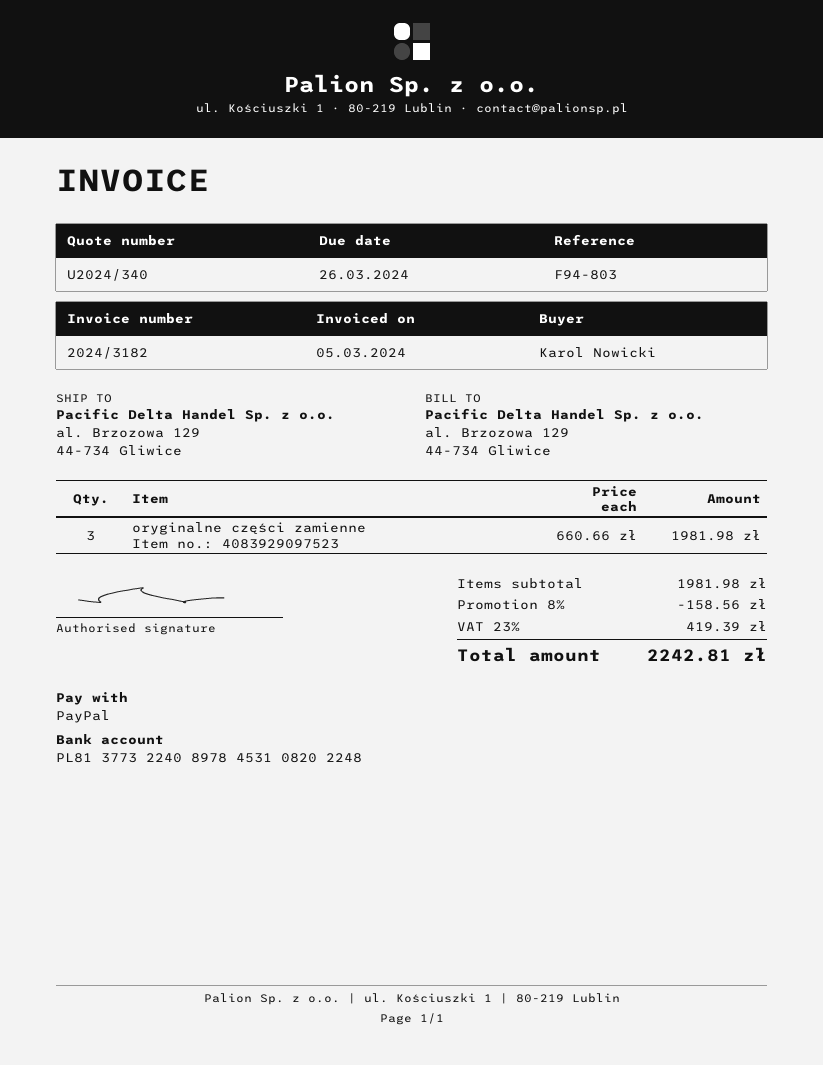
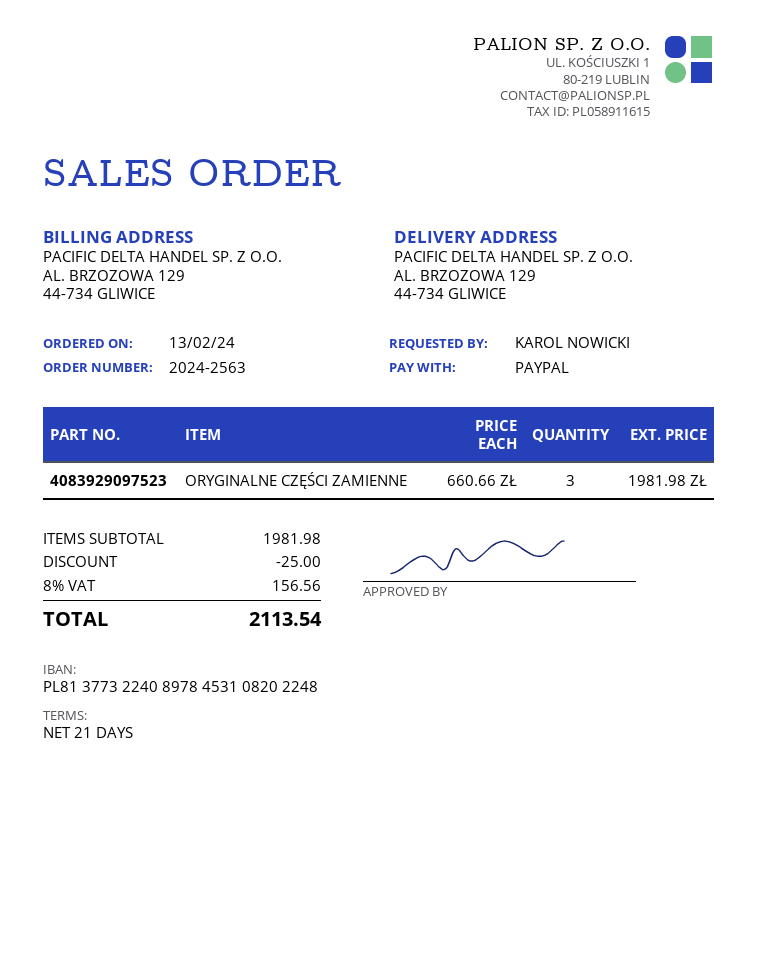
discount: 158.56 -> 25.00
tax: 23% = 419.39 -> 8% = 156.56
total: 2242.81 -> 2113.54

